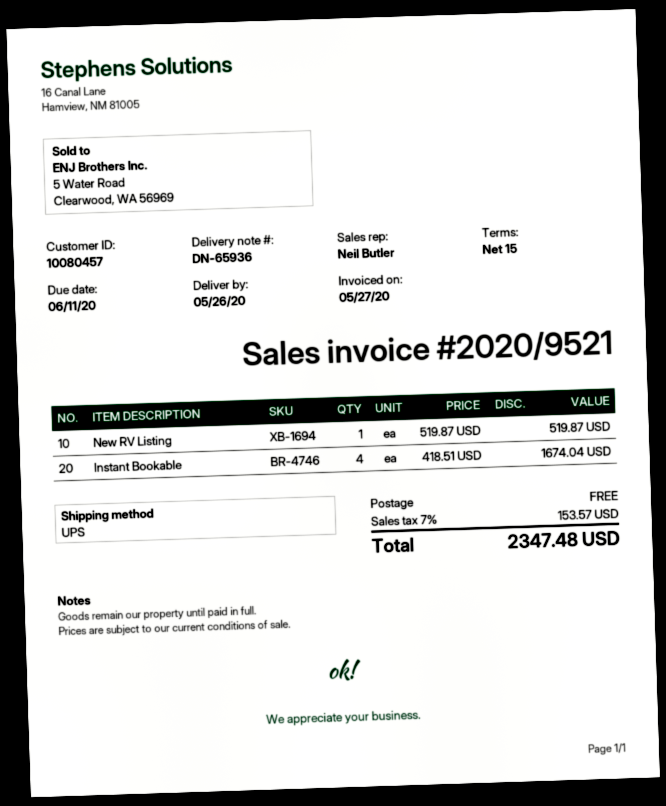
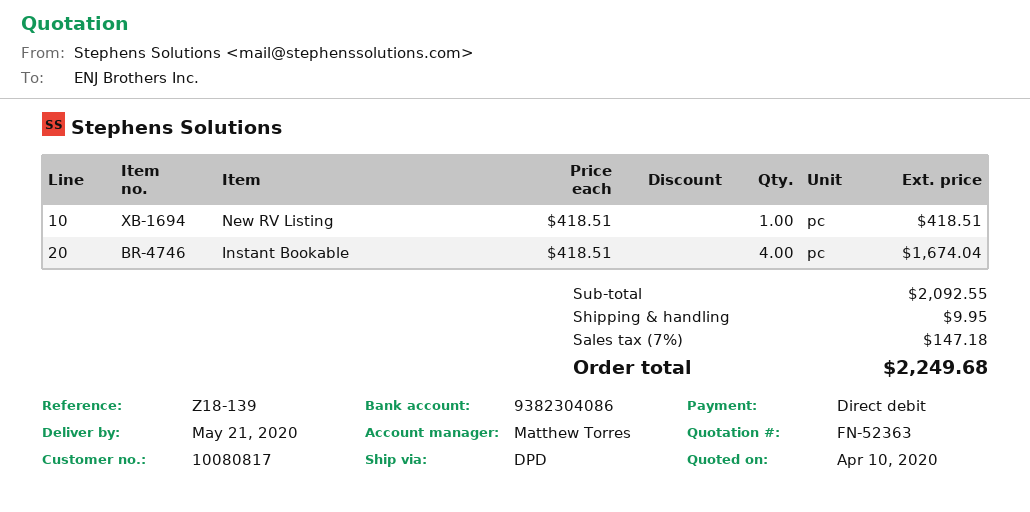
delivery date: 2020-05-26 -> 2020-05-21
customer number: 10080457 -> 10080817
sales rep: Neil Butler -> Matthew Torres
shipping method: UPS -> DPD
New RV Listing: 1 x 519.87 = 519.87 -> 1 x 418.51 = 418.51
shipping: 0.00 -> 9.95
tax: 7% = 153.57 -> 7% = 147.18
total: 2347.48 -> 2249.68

